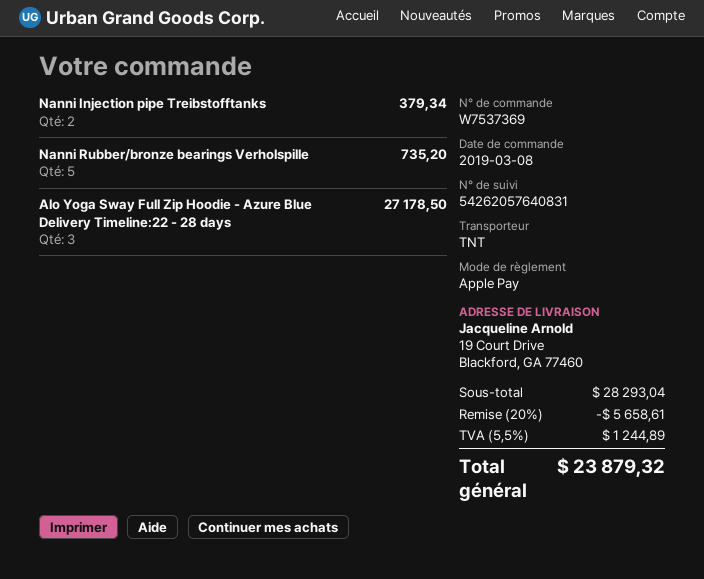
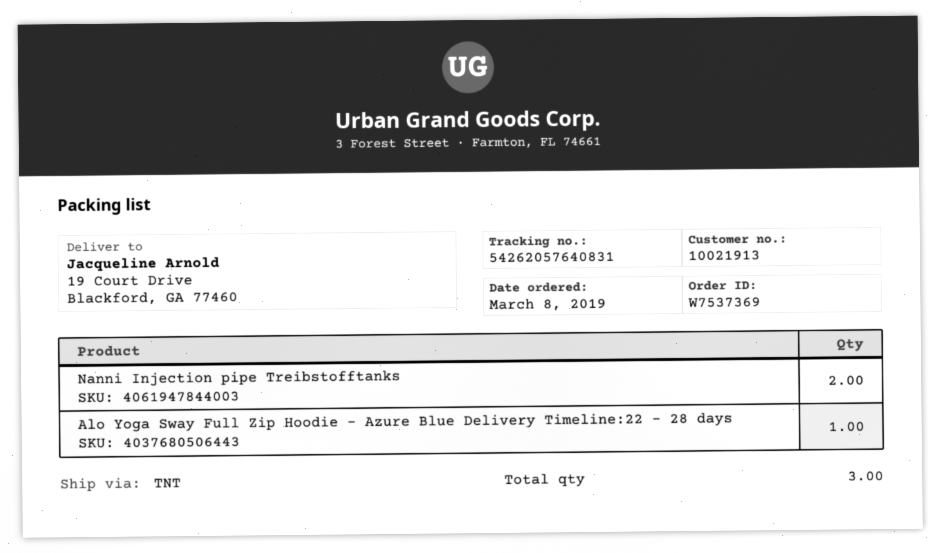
Nanni Rubber/bronze bearings Verholspille: 5 -> none
Alo Yoga Sway Full Zip Hoodie - Azure Blue Delivery Timeline:22 - 28 days: 3 -> 1

